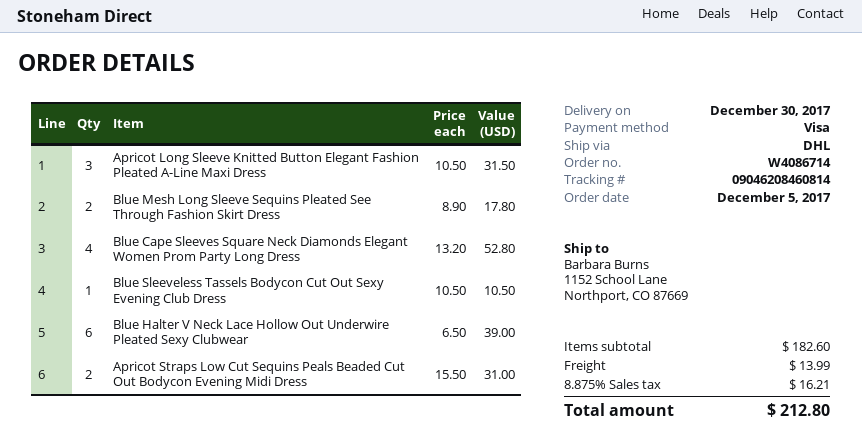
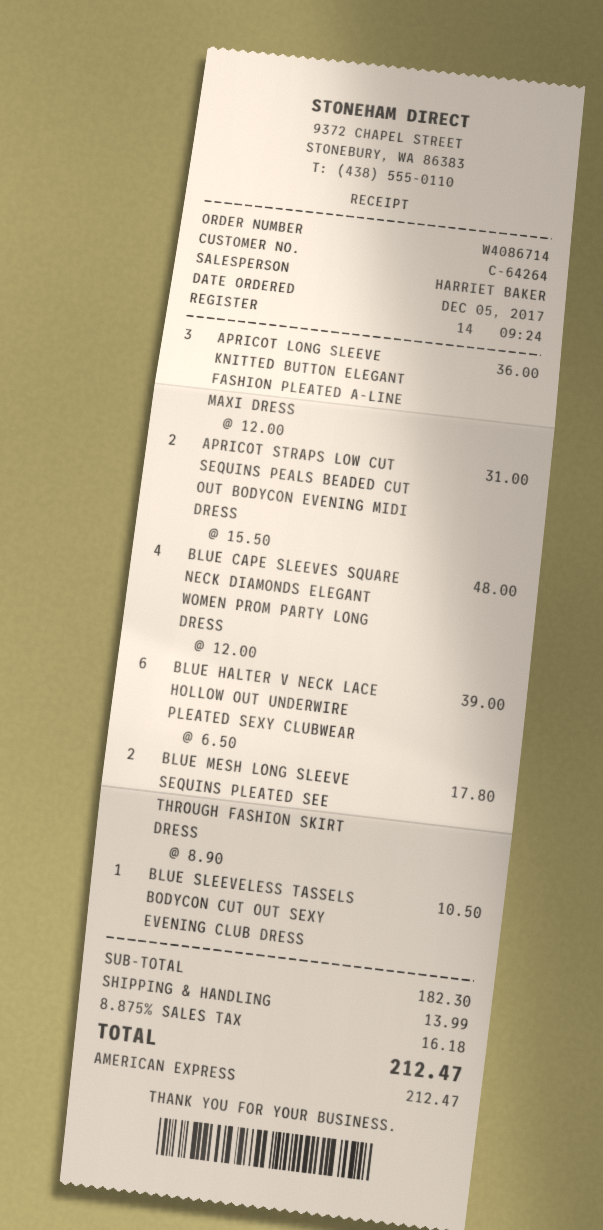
payment method: Visa -> American Express
Apricot Long Sleeve Knitted Button Elegant Fashion Pleated A-Line Maxi Dress: 3 x 10.50 = 31.50 -> 3 x 12.00 = 36.00
Blue Cape Sleeves Square Neck Diamonds Elegant Women Prom Party Long Dress: 4 x 13.20 = 52.80 -> 4 x 12.00 = 48.00
subtotal: 182.60 -> 182.30
tax: 8.875% = 16.21 -> 8.875% = 16.18
total: 212.80 -> 212.47

